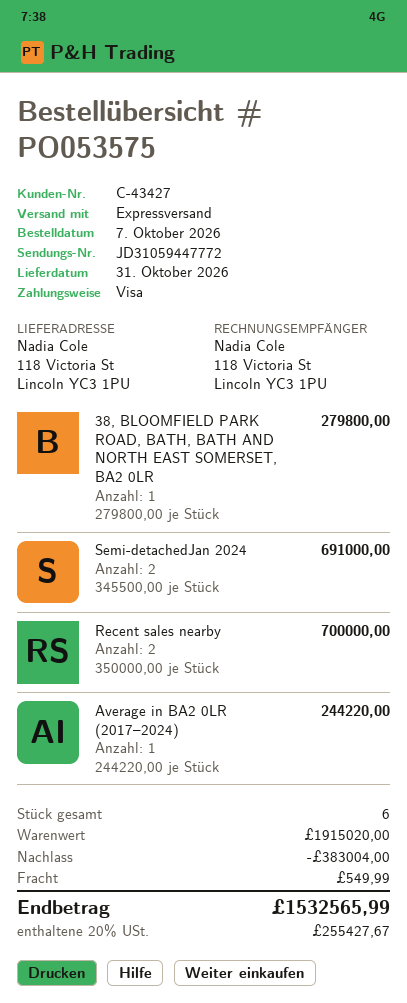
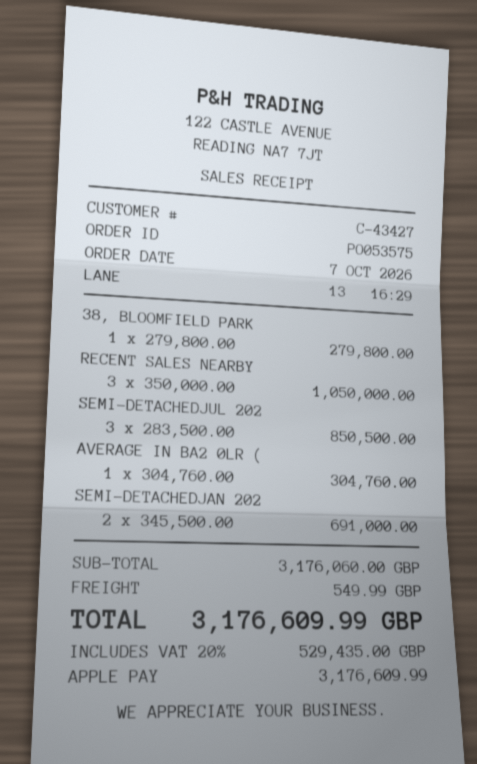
payment method: Visa -> Apple Pay
Recent sales nearby: 2 x 350000.00 = 700000.00 -> 3 x 350000.00 = 1050000.00
Average in BA2 0LR (2017–2024): 1 x 244220.00 = 244220.00 -> 1 x 304760.00 = 304760.00
SEMI-DETACHEDJUL 202: none -> 3 x 283500.00 = 850500.00
subtotal: 1915020.00 -> 3176060.00
discount: 383004.00 -> none
tax: 20% = 255427.67 -> 20% = 529435.00
total: 1532565.99 -> 3176609.99

